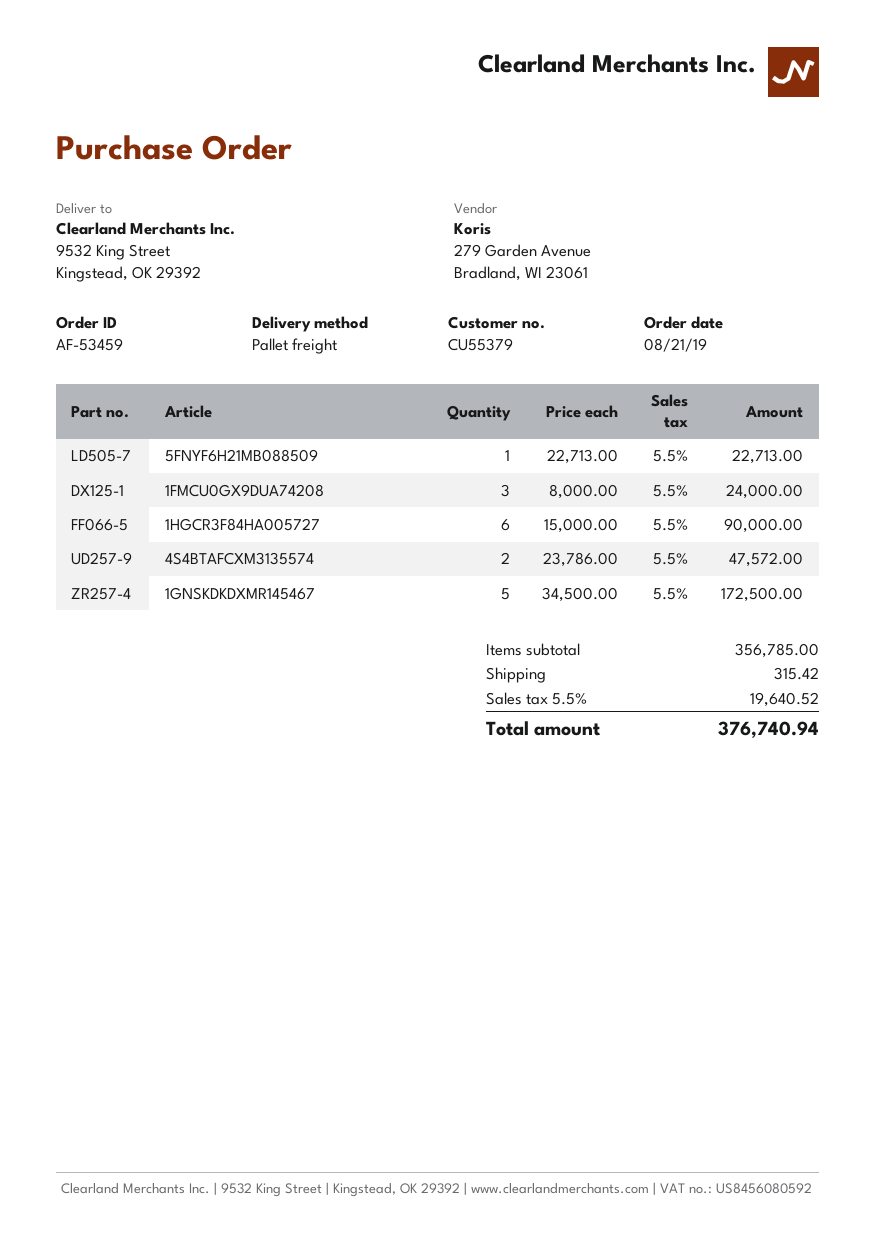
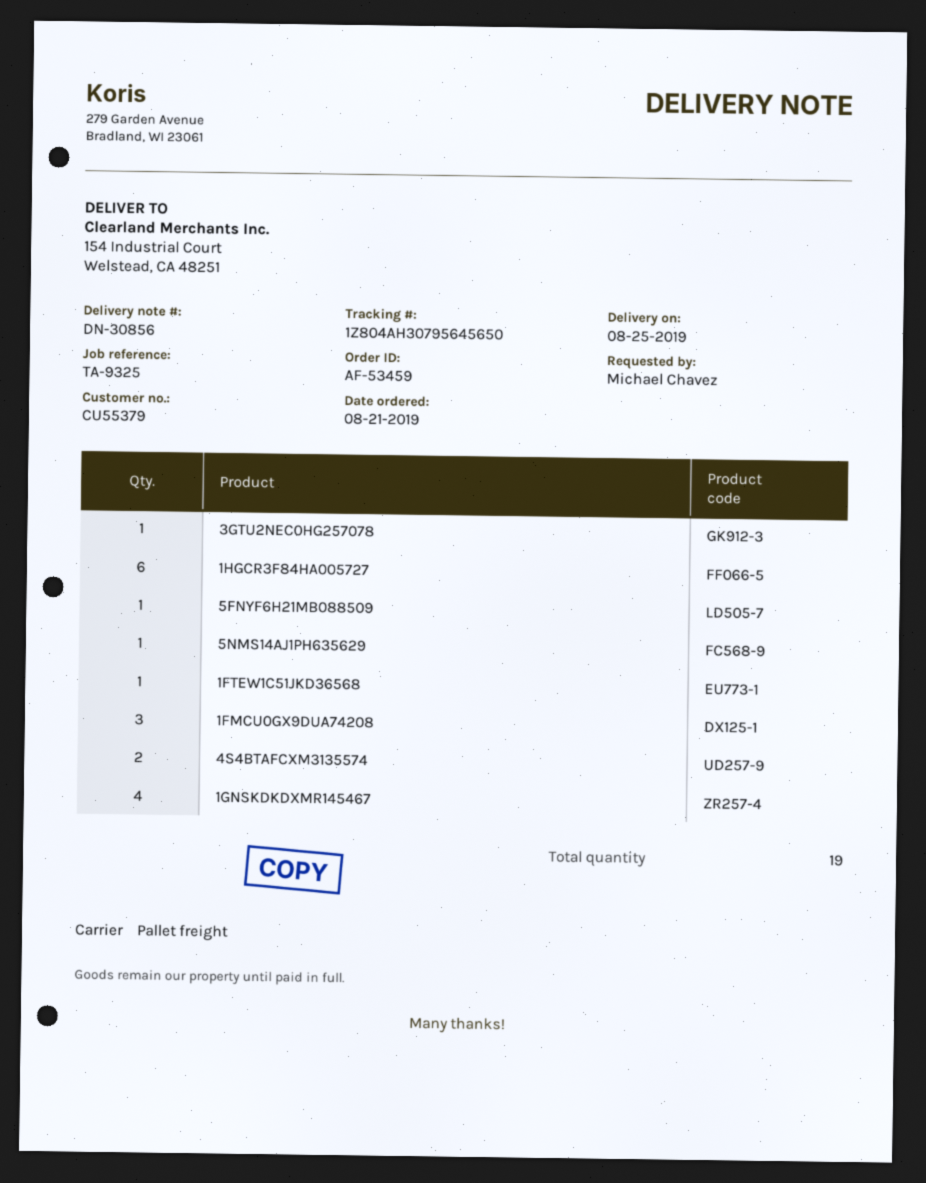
ship to: 9532 King Street, Kingstead, OK 29392 -> 154 Industrial Court, Welstead, CA 48251
1GNSKDKDXMR145467: 5 -> 4
3GTU2NEC0HG257078: none -> 1
5NMS14AJ1PH635629: none -> 1
1FTEW1C51JKD36568: none -> 1

